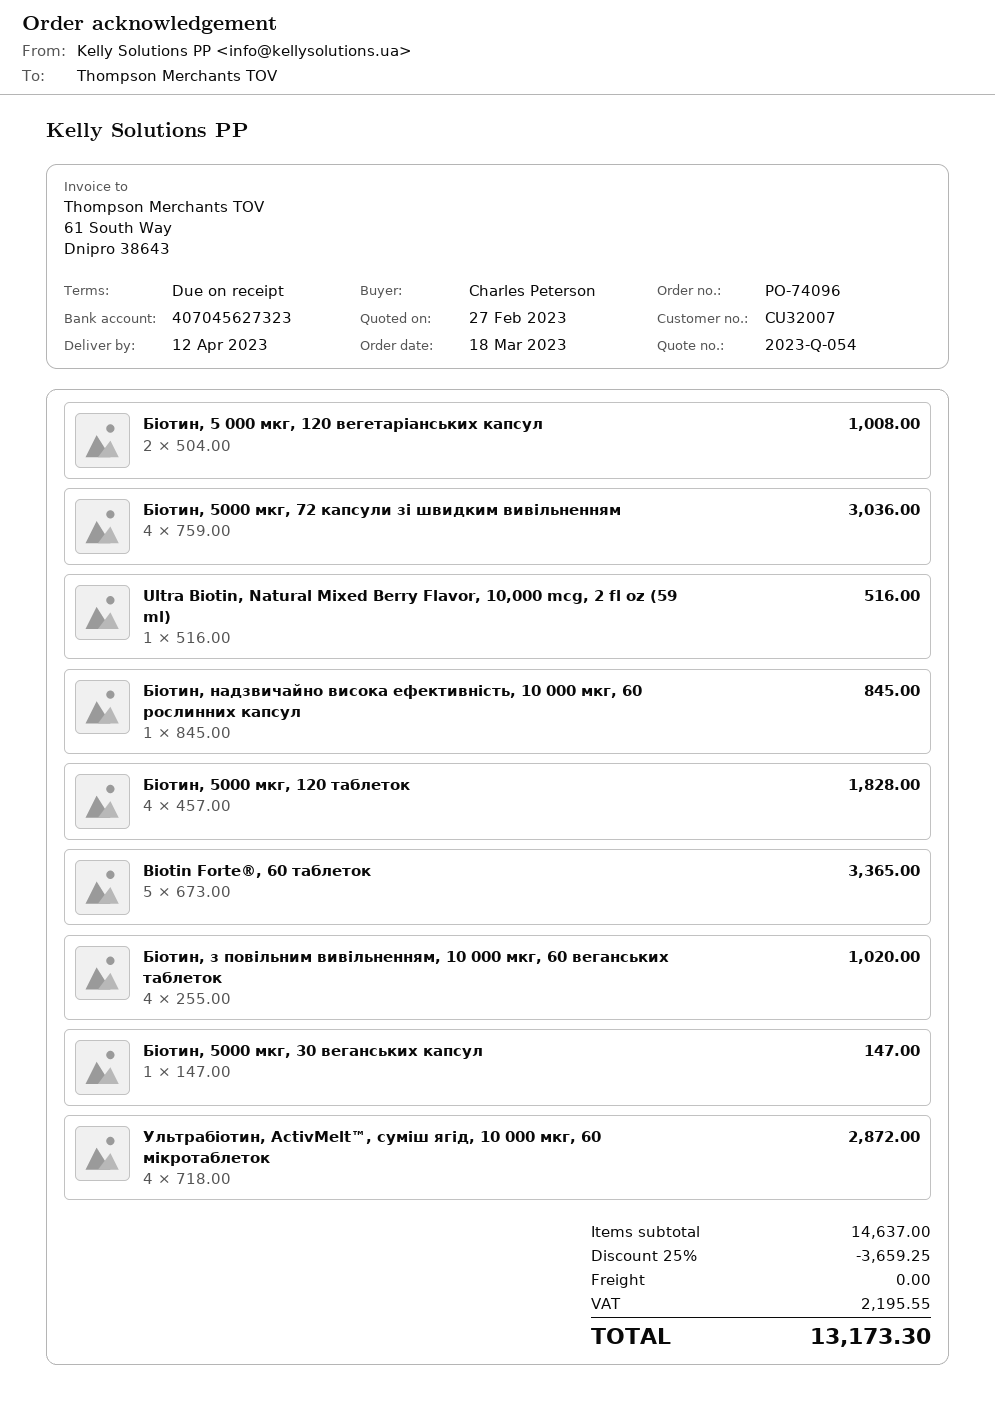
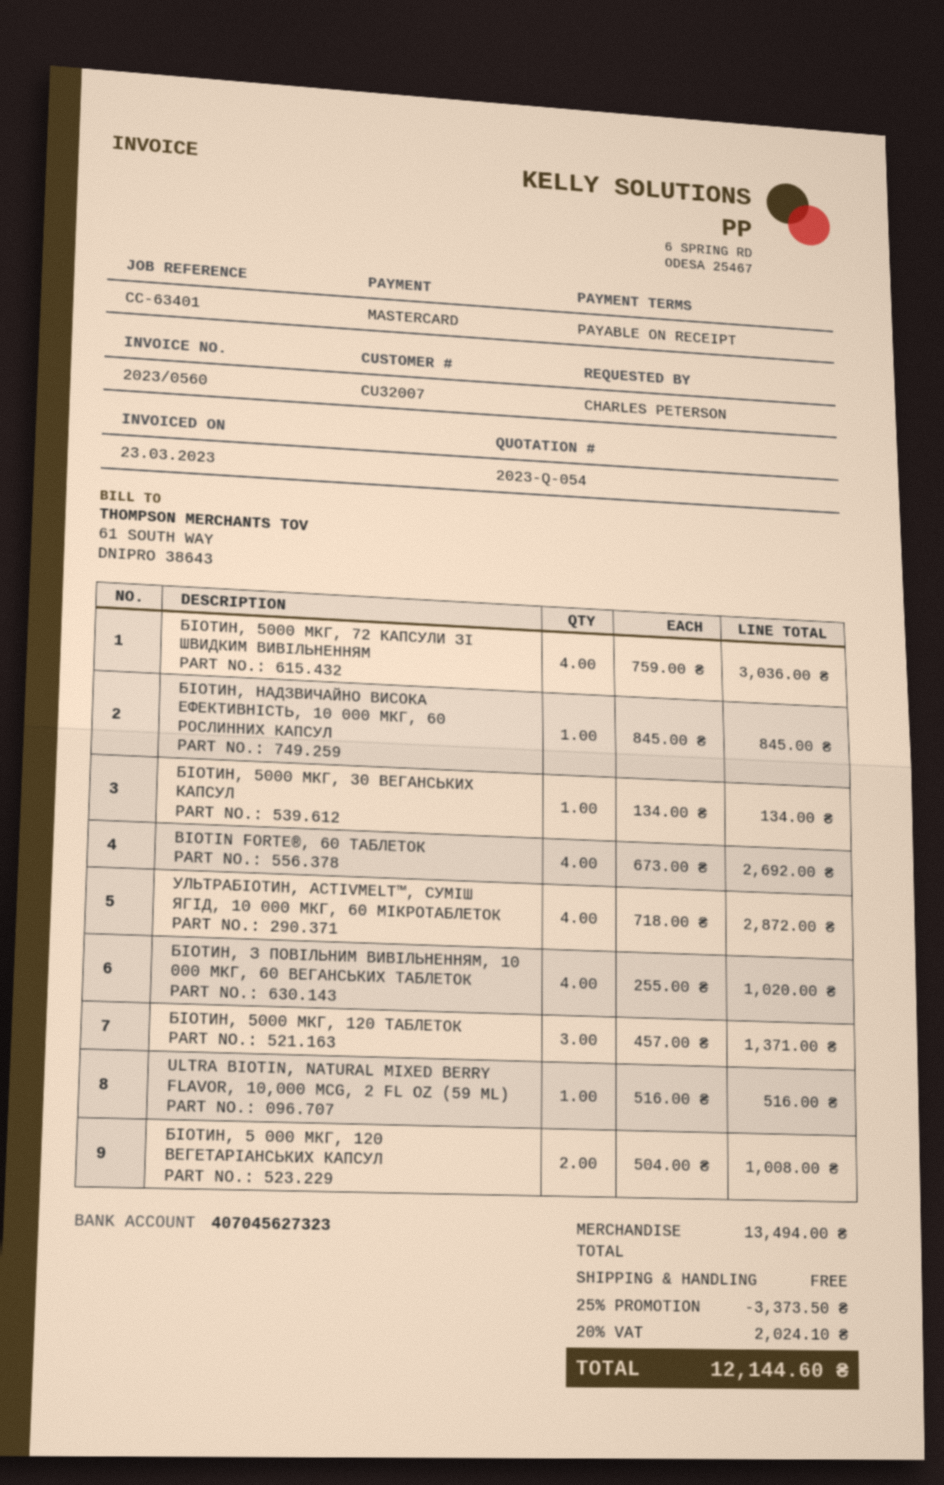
Біотин, 5000 мкг, 120 таблеток: 4 x 457.00 = 1828.00 -> 3 x 457.00 = 1371.00
Biotin Forte®, 60 таблеток: 5 x 673.00 = 3365.00 -> 4 x 673.00 = 2692.00
Біотин, 5000 мкг, 30 веганських капсул: 1 x 147.00 = 147.00 -> 1 x 134.00 = 134.00
subtotal: 14637.00 -> 13494.00
discount: 25% = 3659.25 -> 25% = 3373.50
tax: 2195.55 -> 2024.10
total: 13173.30 -> 12144.60

